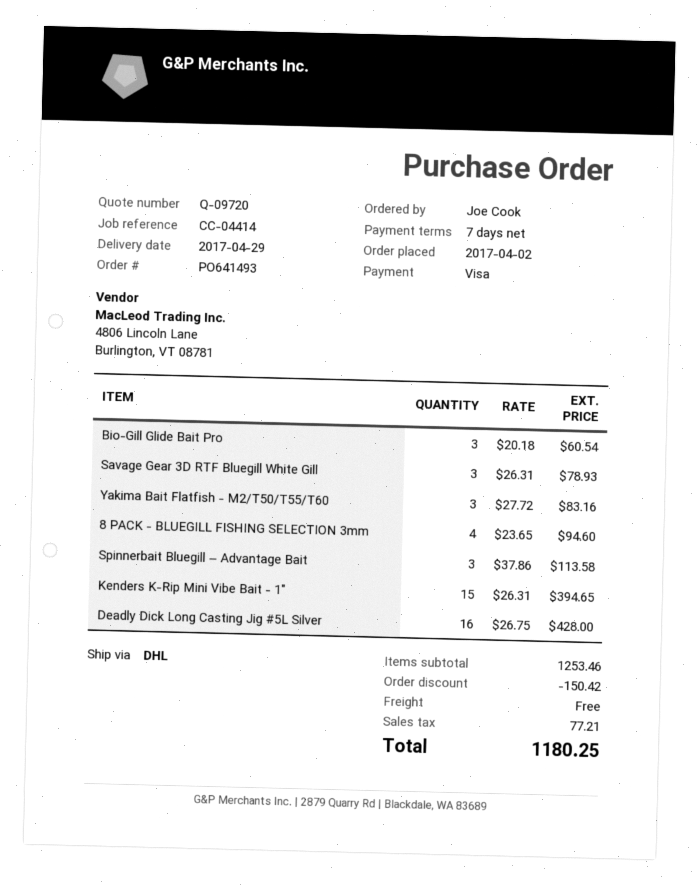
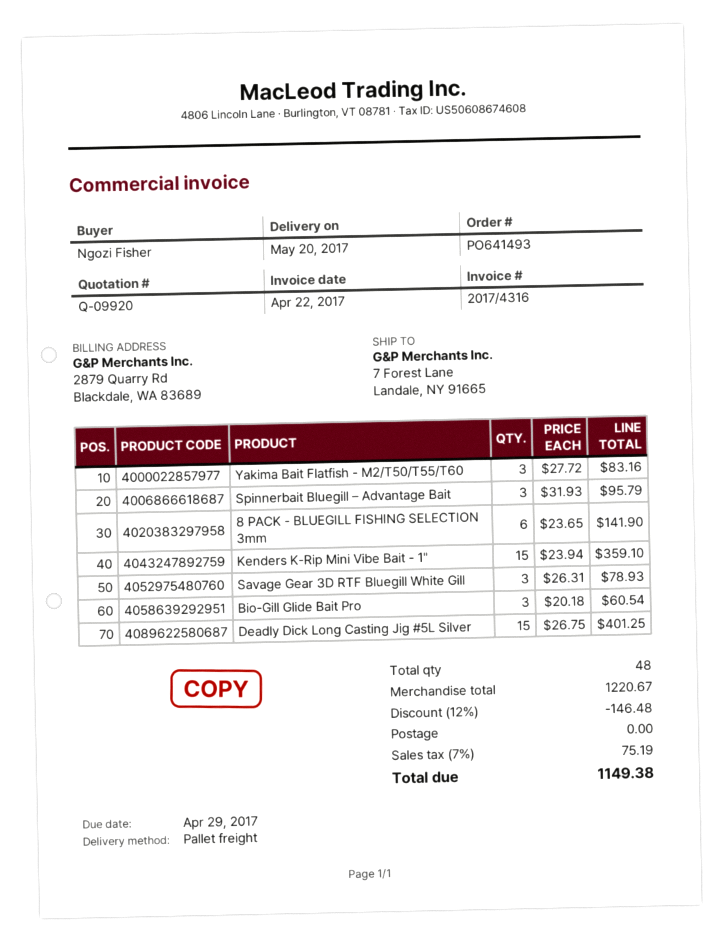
quote number: Q-09720 -> Q-09920
delivery date: 2017-04-29 -> 2017-05-20
ordered by: Joe Cook -> Ngozi Fisher
shipping method: DHL -> pallet freight
8 PACK - BLUEGILL FISHING SELECTION 3mm: 4 x 23.65 = 94.60 -> 6 x 23.65 = 141.90
Spinnerbait Bluegill – Advantage Bait: 3 x 37.86 = 113.58 -> 3 x 31.93 = 95.79
Kenders K-Rip Mini Vibe Bait - 1": 15 x 26.31 = 394.65 -> 15 x 23.94 = 359.10
Deadly Dick Long Casting Jig #5L Silver: 16 x 26.75 = 428.00 -> 15 x 26.75 = 401.25
subtotal: 1253.46 -> 1220.67
discount: 150.42 -> 146.48
tax: 77.21 -> 75.19
total: 1180.25 -> 1149.38

